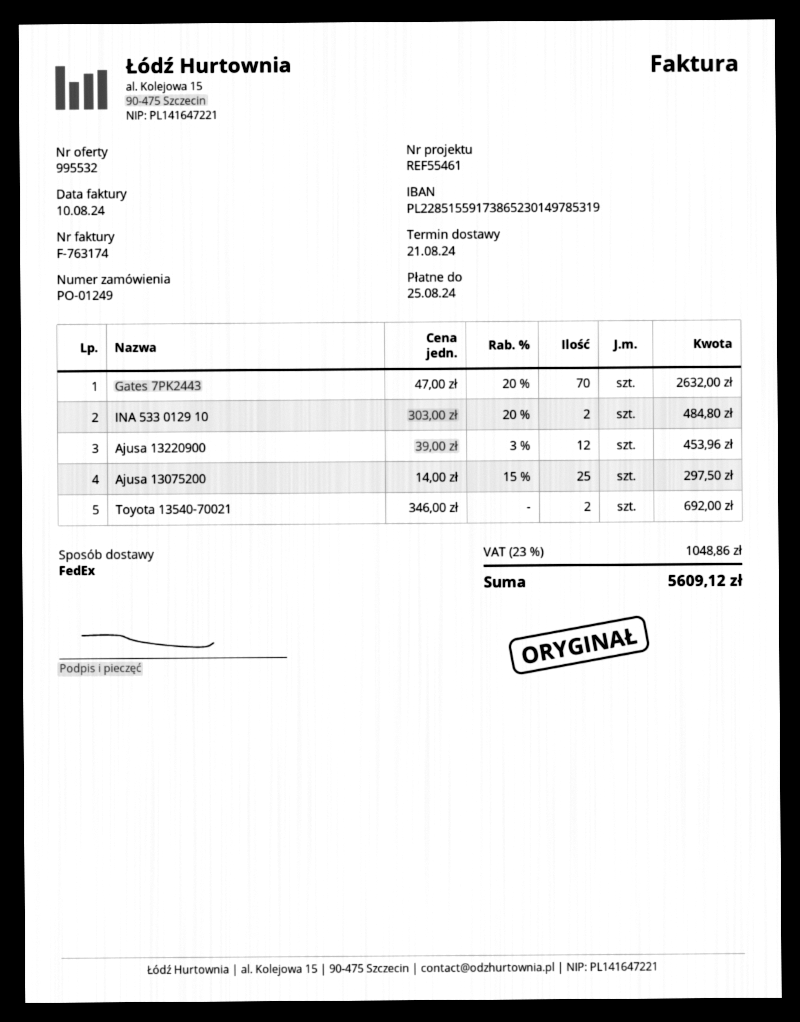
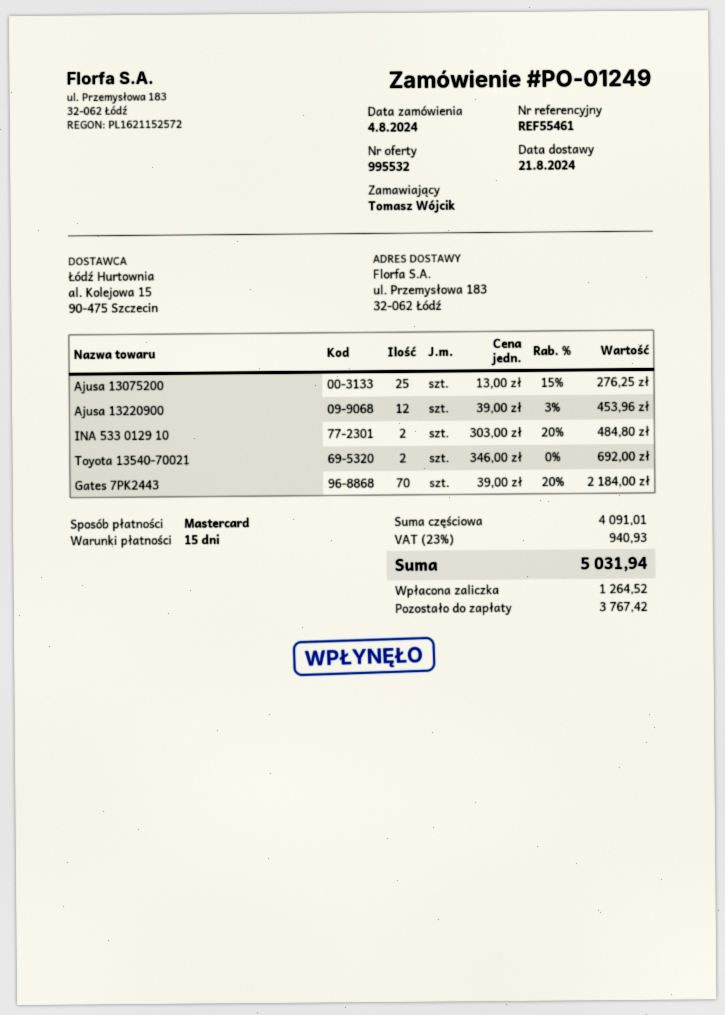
Gates 7PK2443: 70 x 47.00 - 20% = 2632.00 -> 70 x 39.00 - 20% = 2184.00
Ajusa 13075200: 25 x 14.00 - 15% = 297.50 -> 25 x 13.00 - 15% = 276.25
tax: 23% = 1048.86 -> 23% = 940.93
total: 5609.12 -> 5031.94

